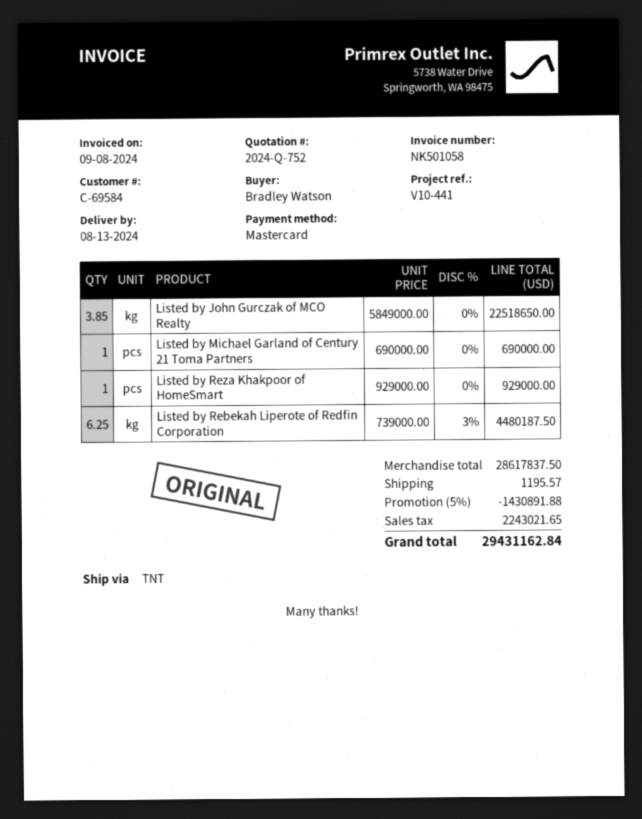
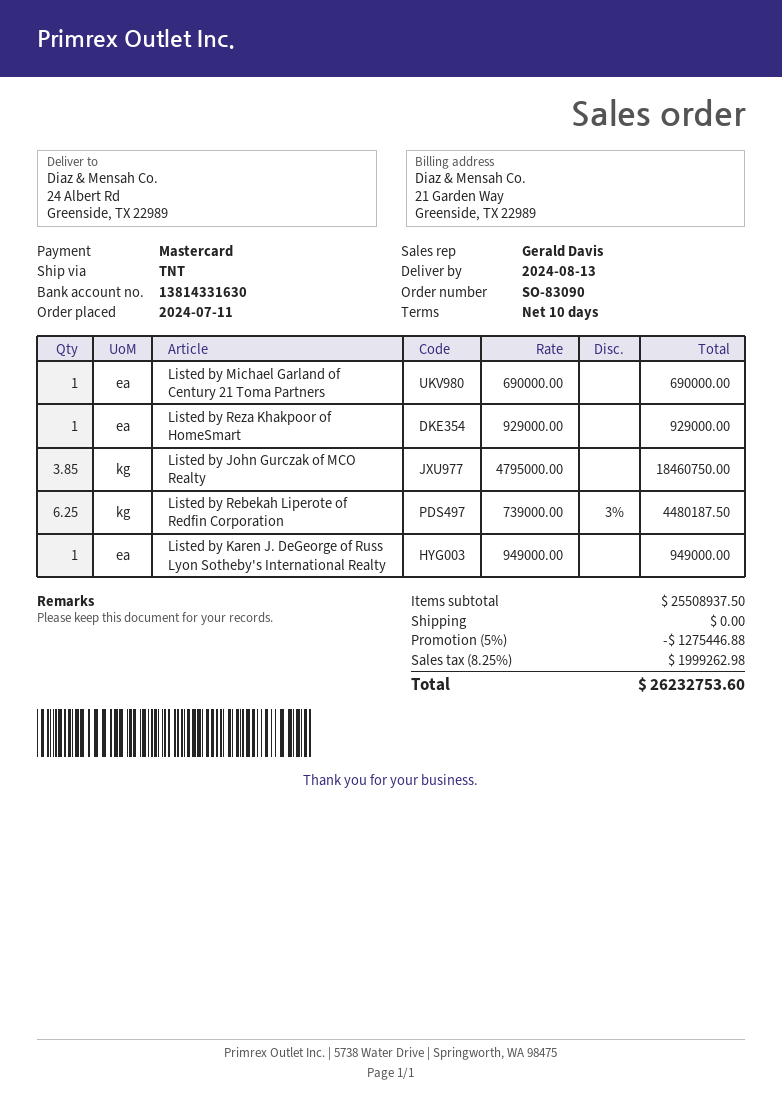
Listed by John Gurczak of MCO Realty: 3.85 x 5849000.00 = 22518650.00 -> 3.85 x 4795000.00 = 18460750.00
Listed by Karen J. DeGeorge of Russ Lyon Sotheby's International Realty: none -> 1 x 949000.00 = 949000.00
subtotal: 28617837.50 -> 25508937.50
discount: 5% = 1430891.88 -> 5% = 1275446.88
shipping: 1195.57 -> 0.00
tax: 2243021.65 -> 1999262.98
total: 29431162.84 -> 26232753.60

